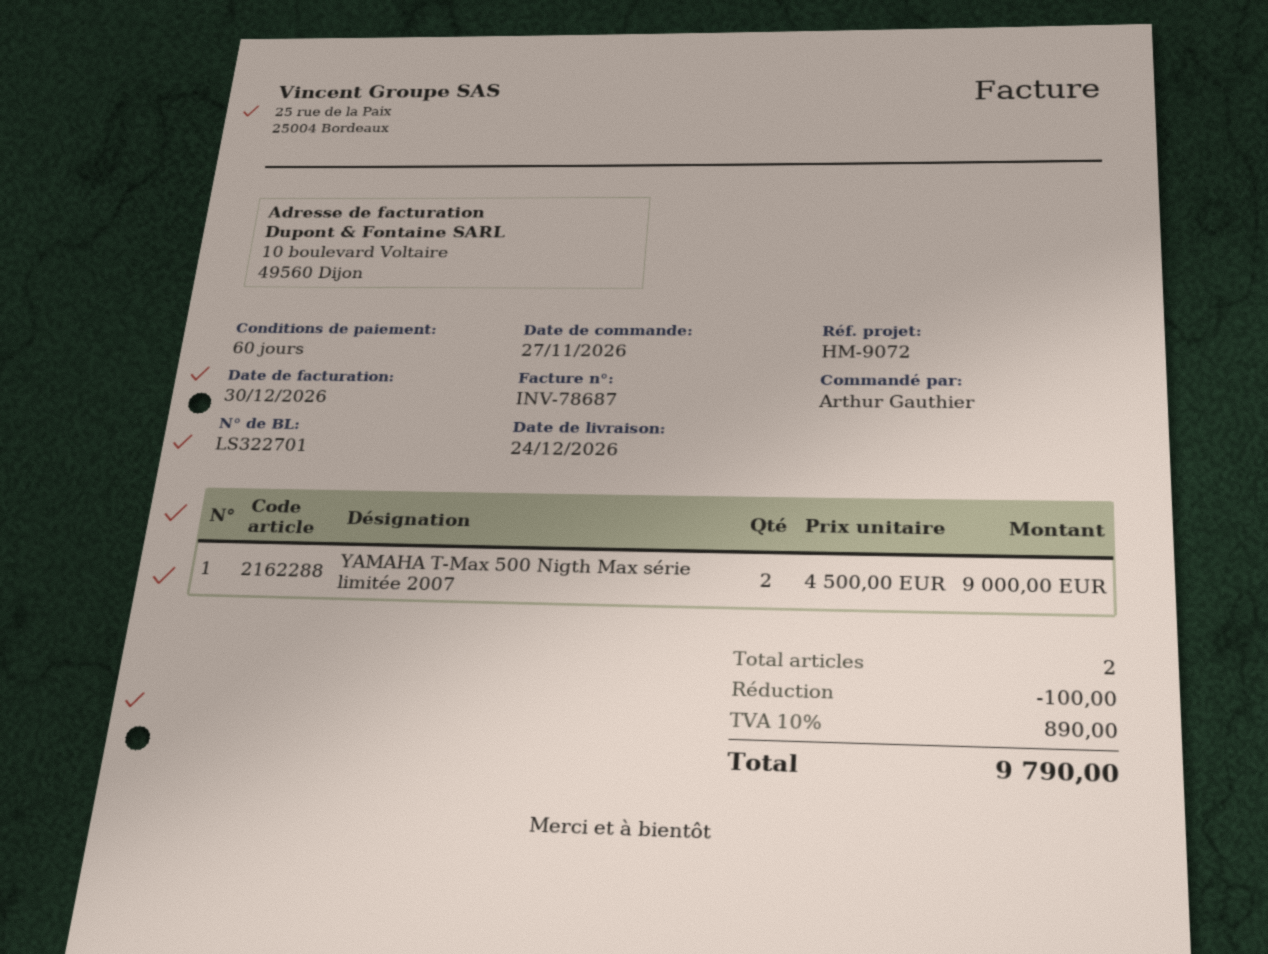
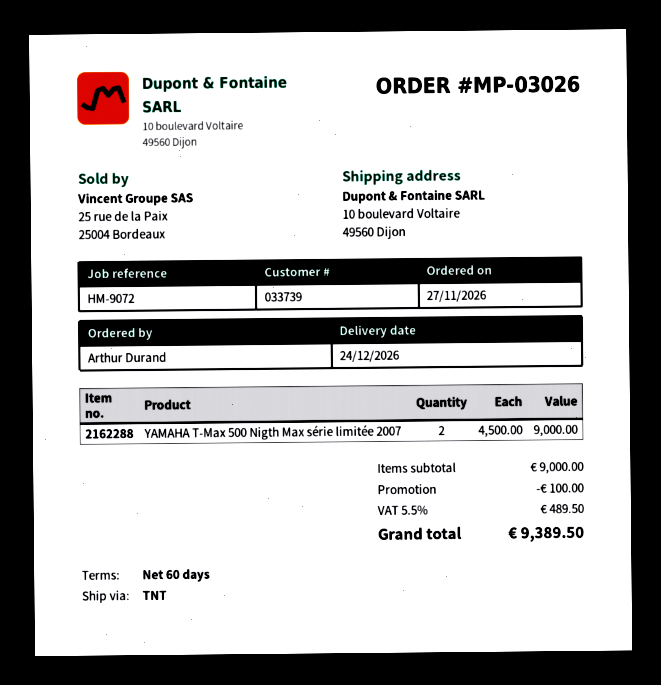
ordered by: Arthur Gauthier -> Arthur Durand
tax: 10% = 890.00 -> 5.5% = 489.50
total: 9790.00 -> 9389.50

